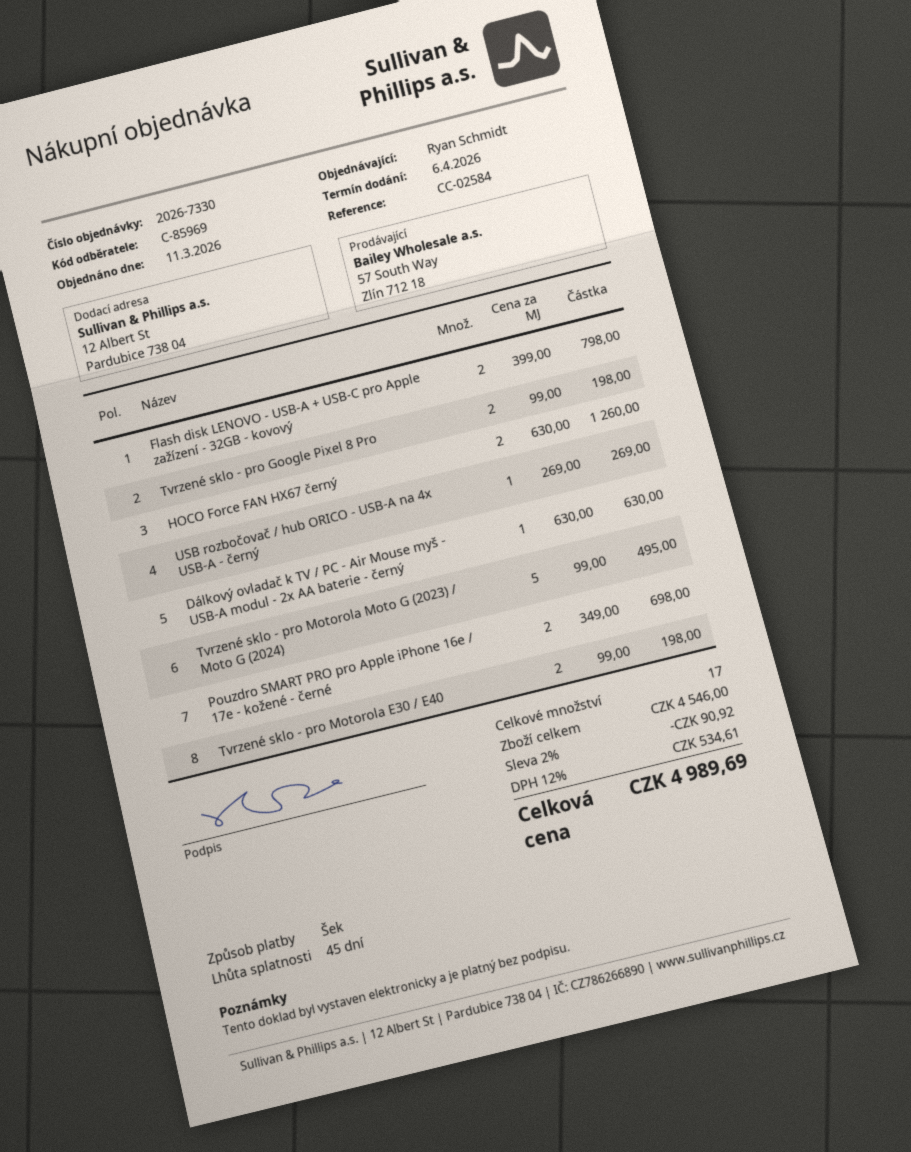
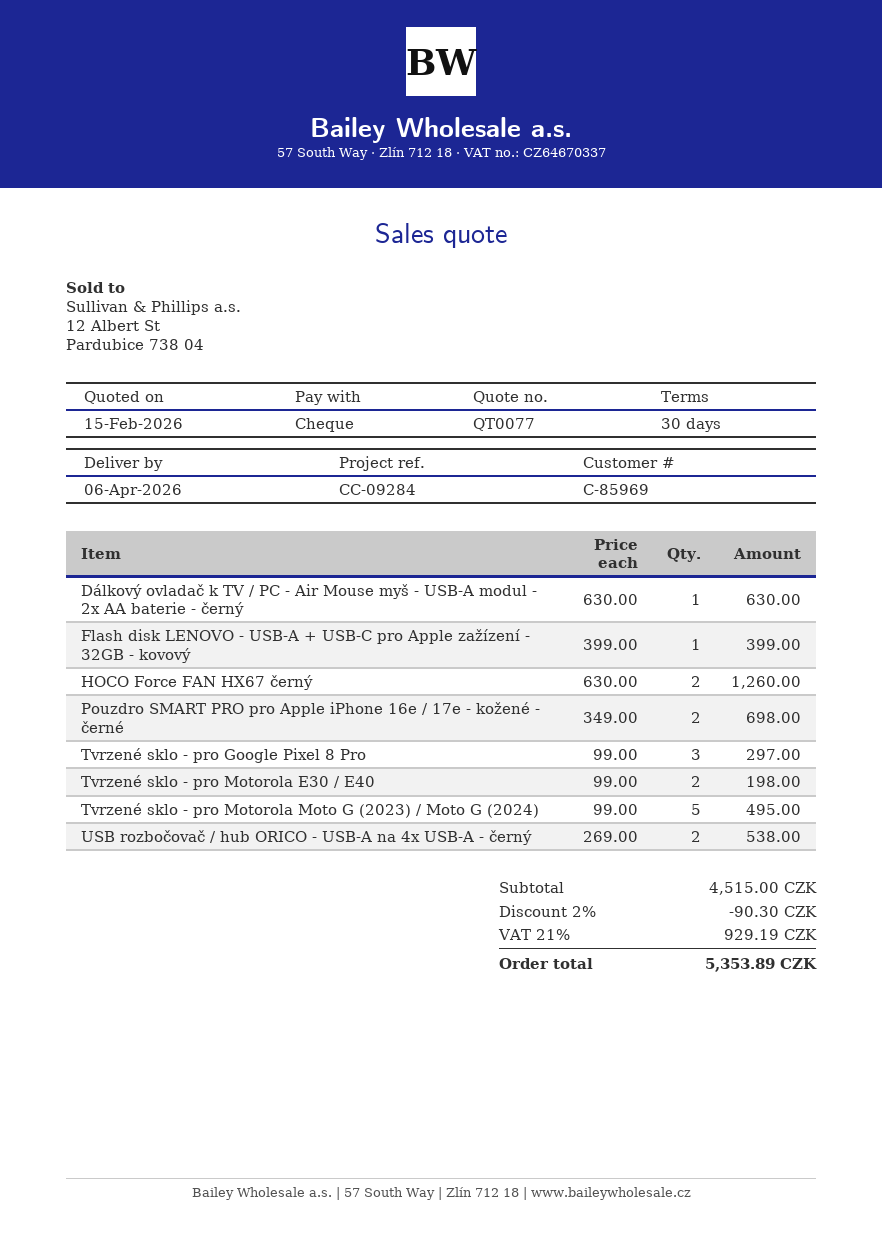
payment terms: 45 days -> 30 days
reference: CC-02584 -> CC-09284
Flash disk LENOVO - USB-A + USB-C pro Apple zažízení - 32GB - kovový: 2 x 399.00 = 798.00 -> 1 x 399.00 = 399.00
Tvrzené sklo - pro Google Pixel 8 Pro: 2 x 99.00 = 198.00 -> 3 x 99.00 = 297.00
USB rozbočovač / hub ORICO - USB-A na 4x USB-A - černý: 1 x 269.00 = 269.00 -> 2 x 269.00 = 538.00
subtotal: 4546.00 -> 4515.00
discount: 2% = 90.92 -> 2% = 90.30
tax: 12% = 534.61 -> 21% = 929.19
total: 4989.69 -> 5353.89

